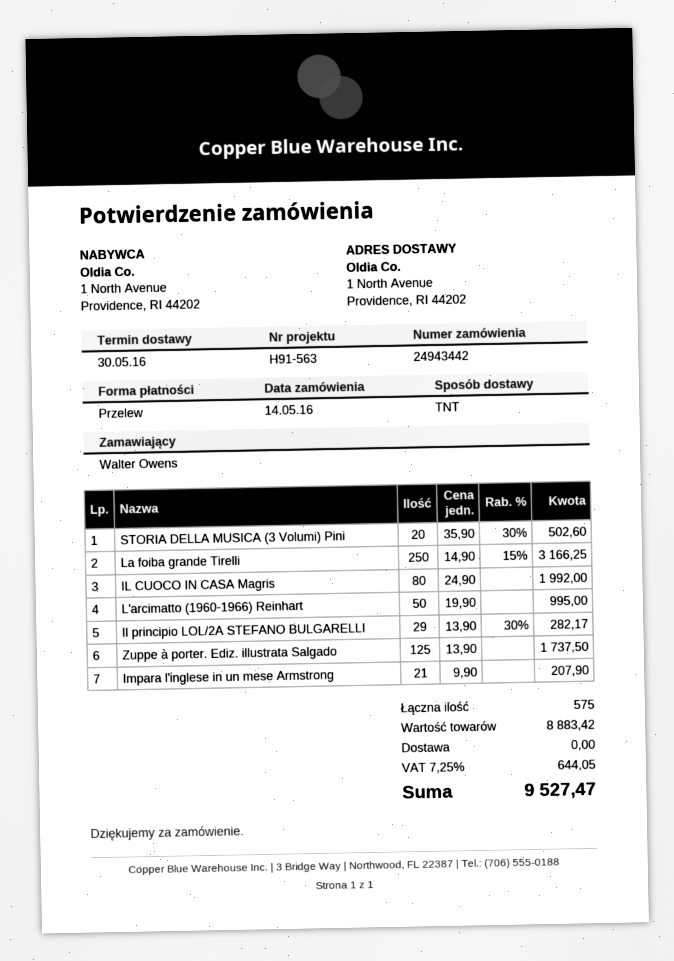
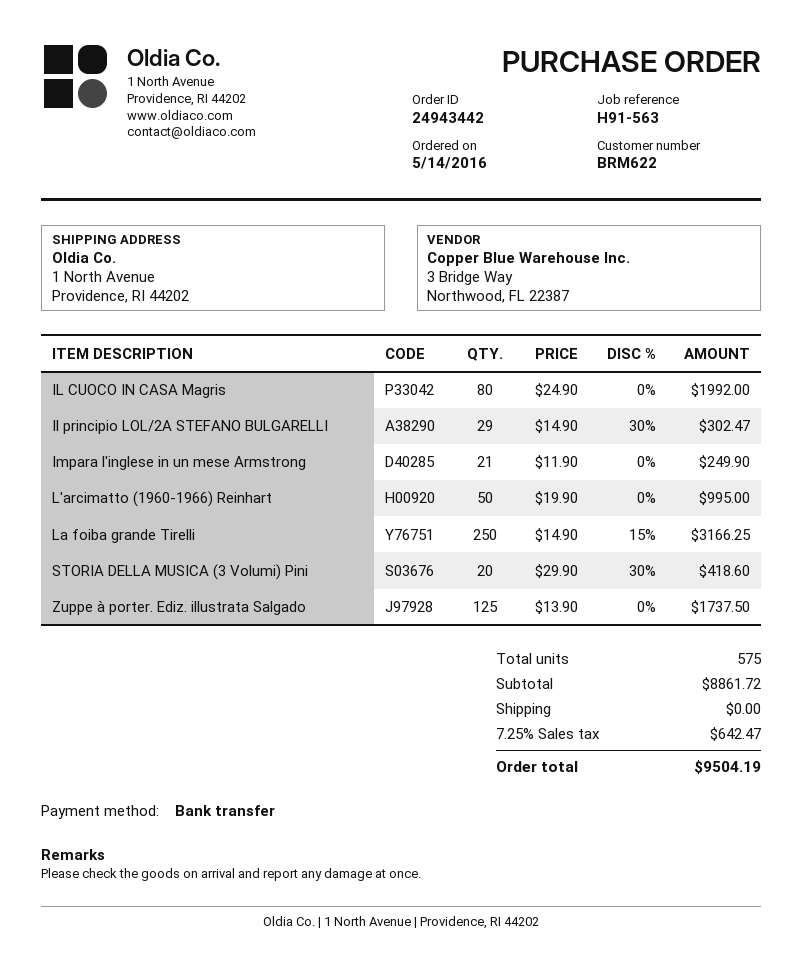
STORIA DELLA MUSICA (3 Volumi) Pini: 20 x 35.90 - 30% = 502.60 -> 20 x 29.90 - 30% = 418.60
Il principio LOL/2A STEFANO BULGARELLI: 29 x 13.90 - 30% = 282.17 -> 29 x 14.90 - 30% = 302.47
Impara l'inglese in un mese Armstrong: 21 x 9.90 = 207.90 -> 21 x 11.90 = 249.90
subtotal: 8883.42 -> 8861.72
tax: 7.25% = 644.05 -> 7.25% = 642.47
total: 9527.47 -> 9504.19

